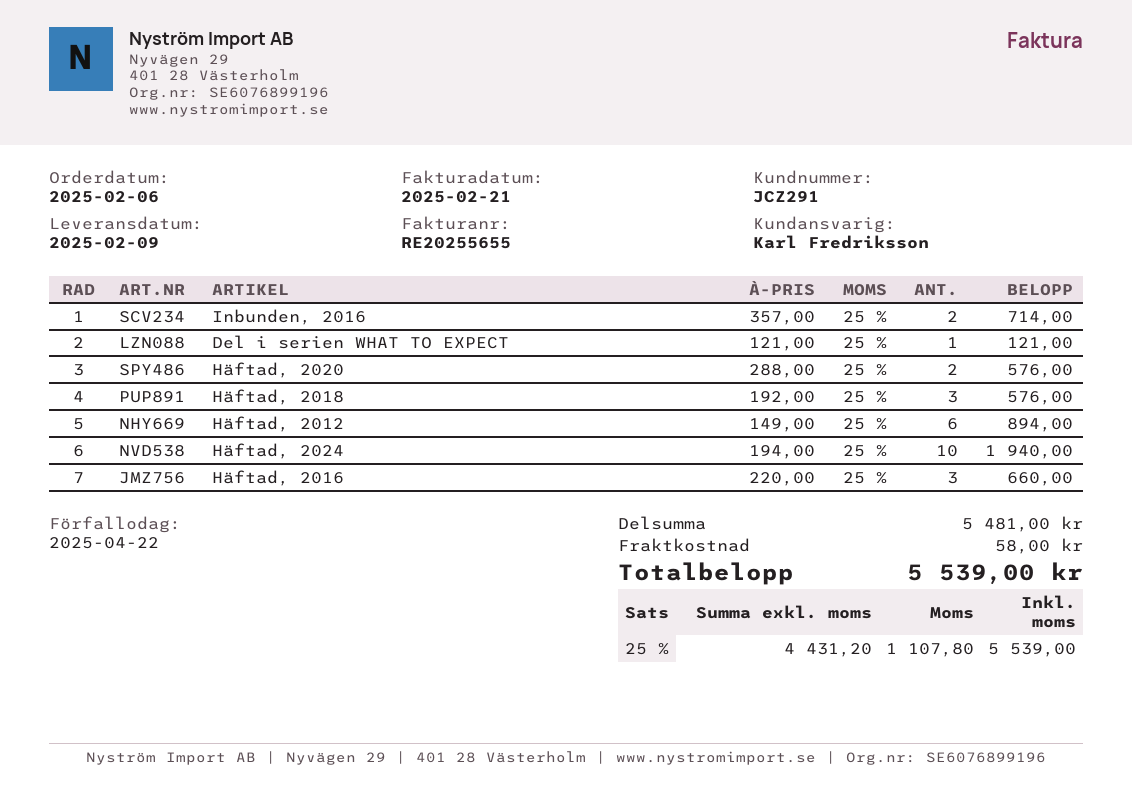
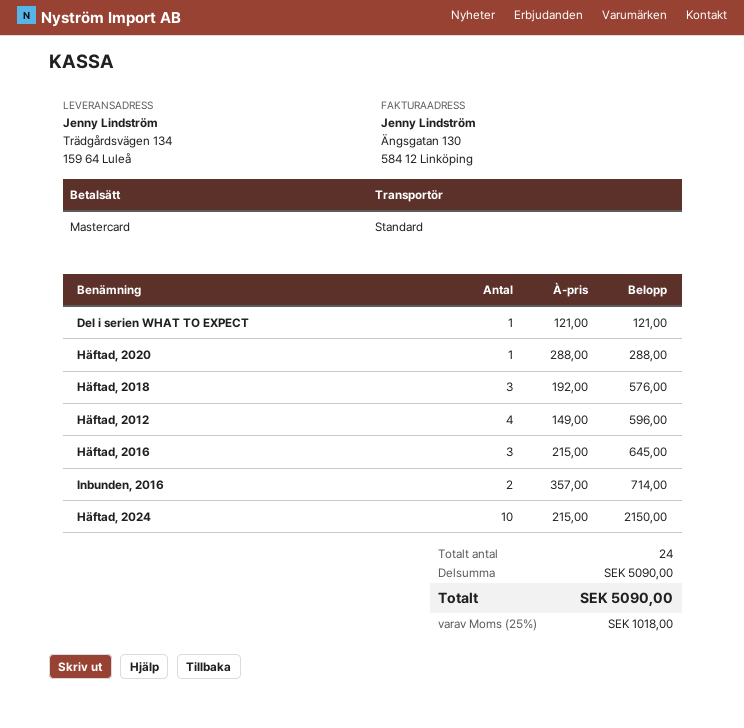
Häftad, 2020: 2 x 288.00 = 576.00 -> 1 x 288.00 = 288.00
Häftad, 2012: 6 x 149.00 = 894.00 -> 4 x 149.00 = 596.00
Häftad, 2024: 10 x 194.00 = 1940.00 -> 10 x 215.00 = 2150.00
Häftad, 2016: 3 x 220.00 = 660.00 -> 3 x 215.00 = 645.00
subtotal: 5481.00 -> 5090.00
shipping: 58.00 -> none
tax: 25% = 1107.80 -> 25% = 1018.00
total: 5539.00 -> 5090.00

